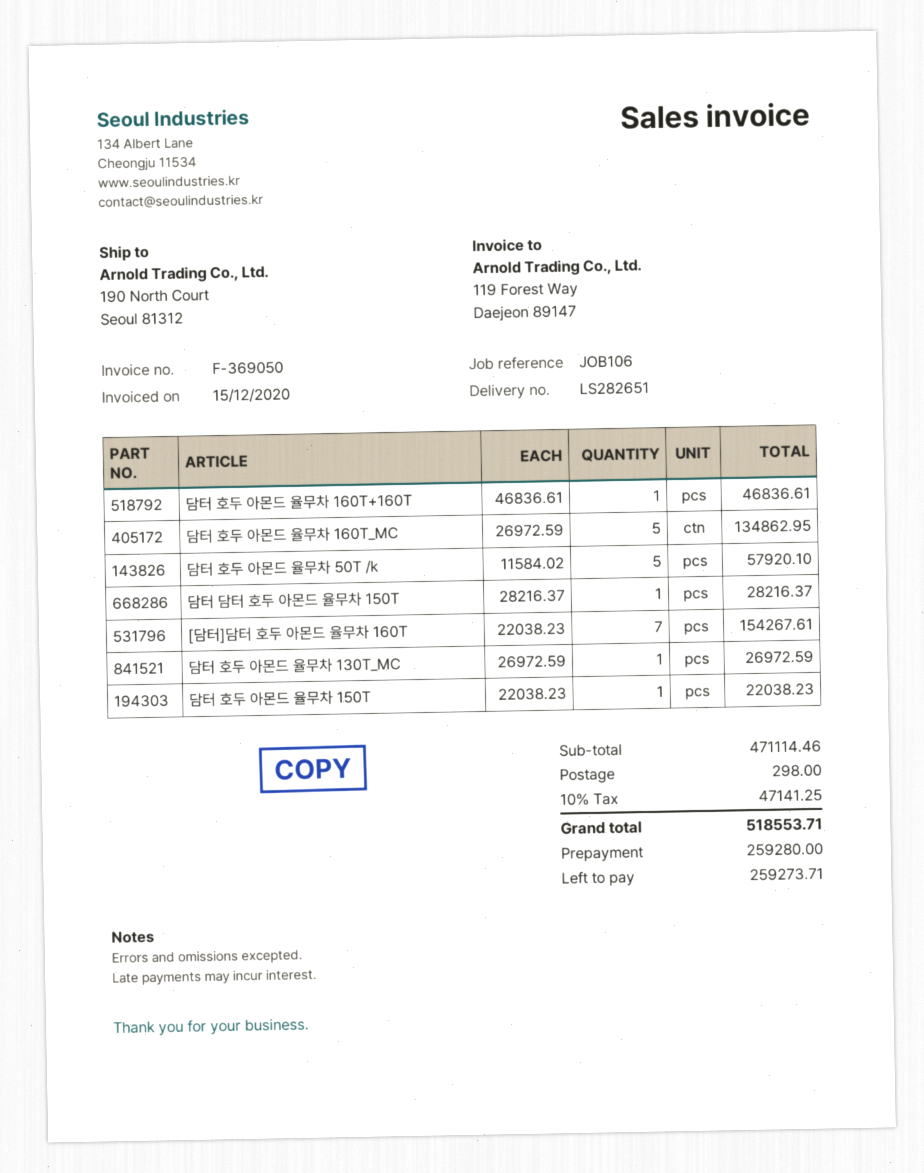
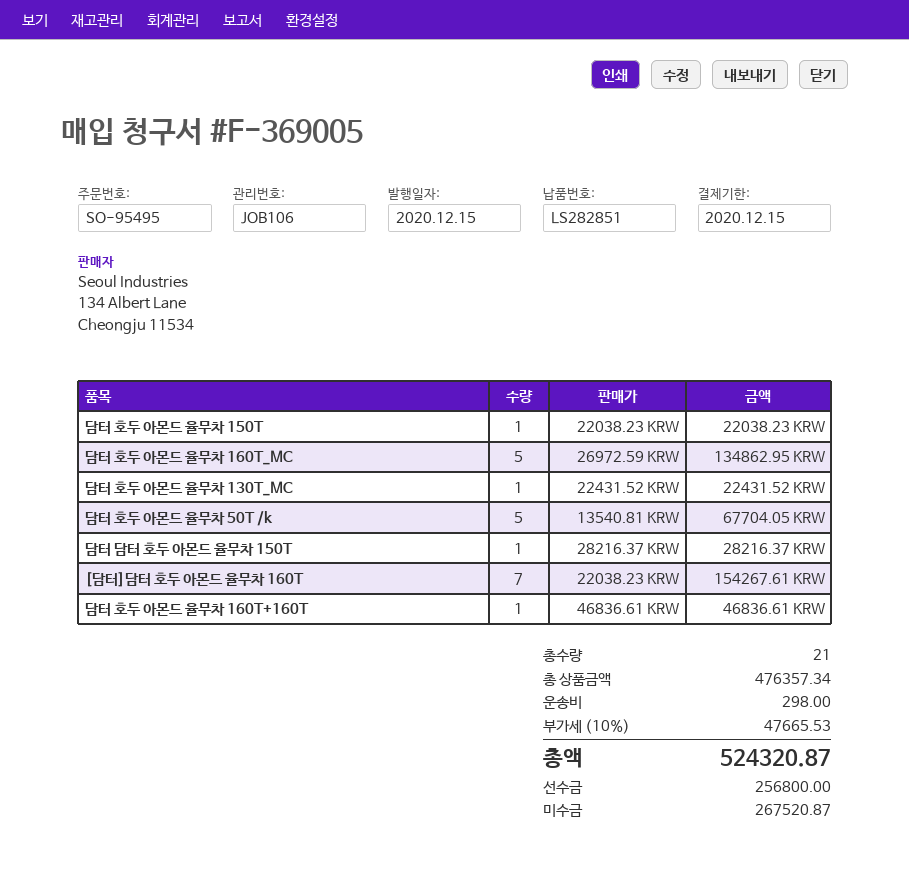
delivery note number: LS282651 -> LS282851
invoice number: F-369050 -> F-369005
담터 호두 아몬드 율무차 50T /k: 5 x 11584.02 = 57920.10 -> 5 x 13540.81 = 67704.05
담터 호두 아몬드 율무차 130T_MC: 1 x 26972.59 = 26972.59 -> 1 x 22431.52 = 22431.52
subtotal: 471114.46 -> 476357.34
tax: 10% = 47141.25 -> 10% = 47665.53
total: 518553.71 -> 524320.87
deposit: 259280.00 -> 256800.00
balance: 259273.71 -> 267520.87

